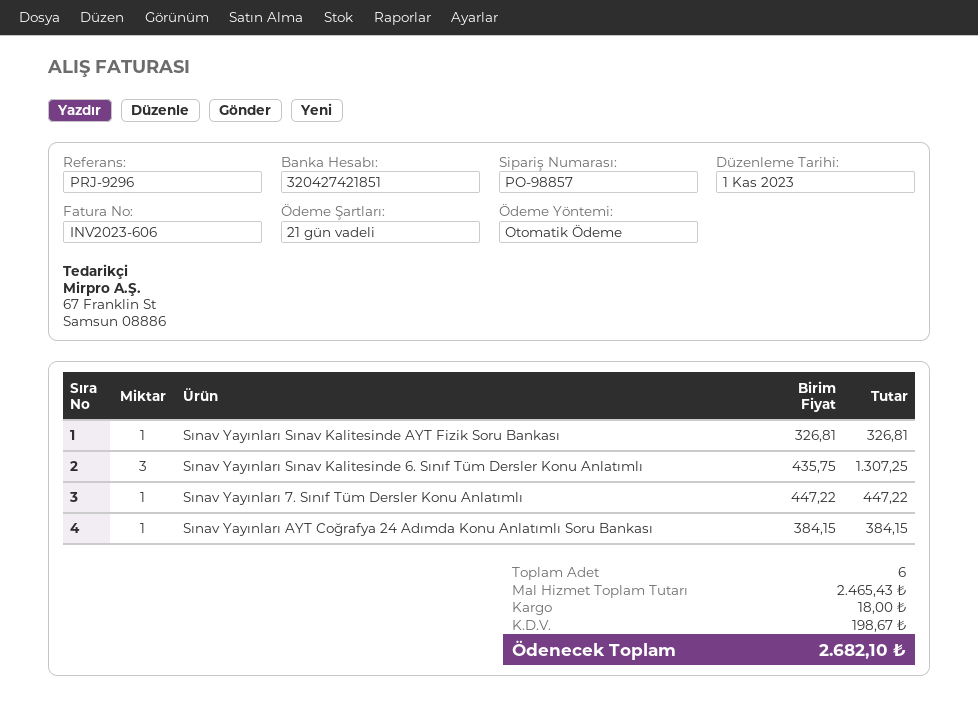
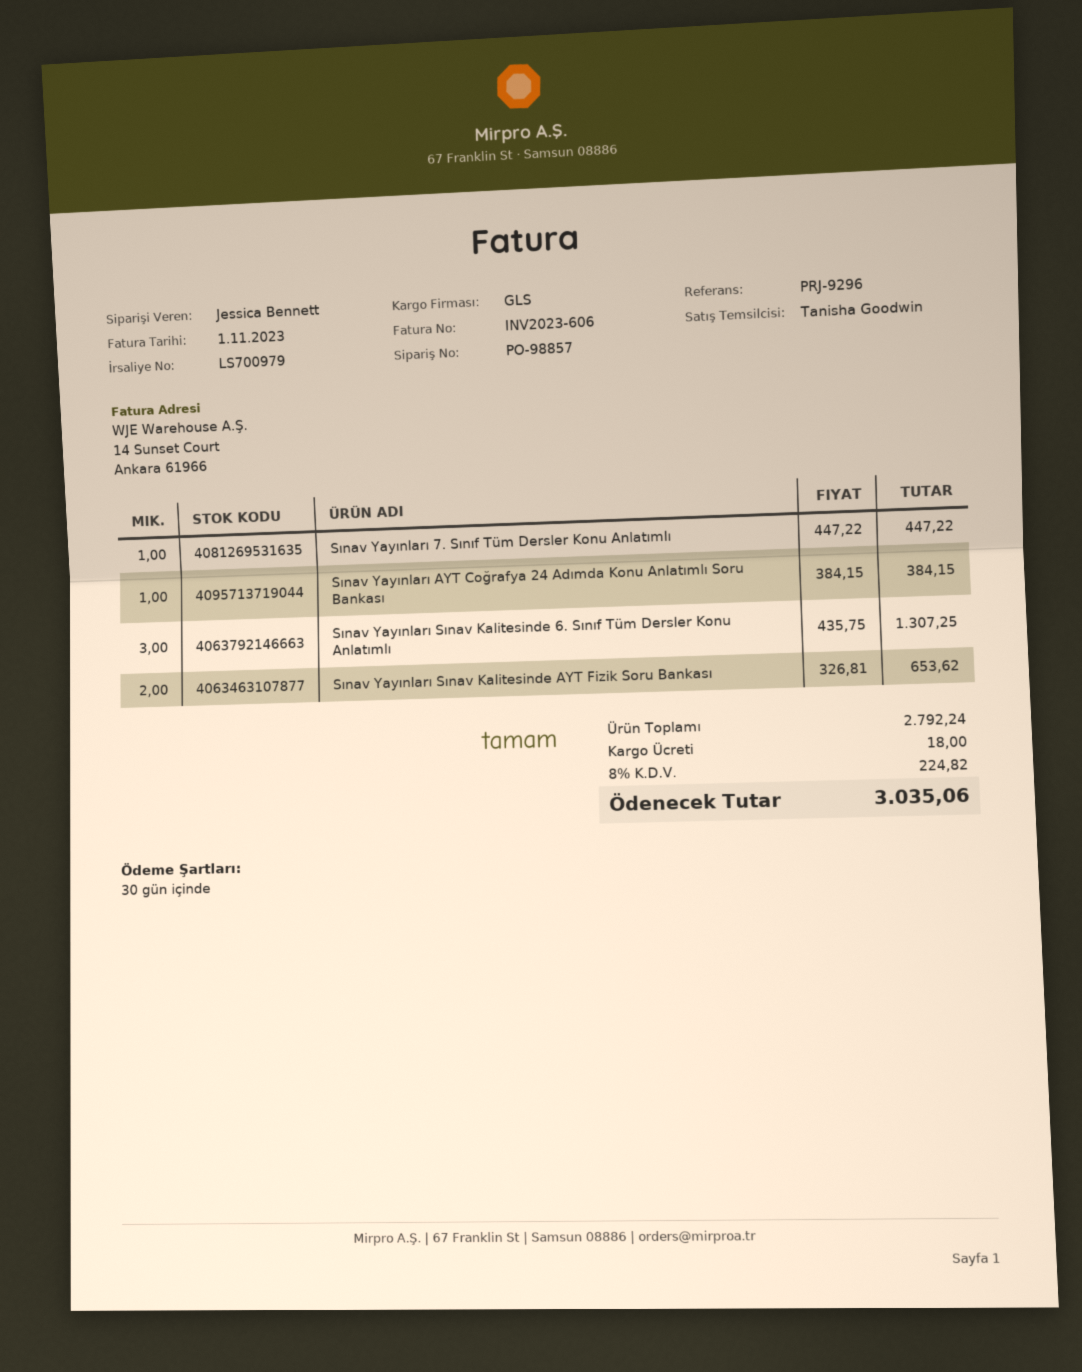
payment terms: 21 days -> 30 days
Sınav Yayınları Sınav Kalitesinde AYT Fizik Soru Bankası: 1 x 326.81 = 326.81 -> 2 x 326.81 = 653.62
subtotal: 2465.43 -> 2792.24
tax: 198.67 -> 224.82
total: 2682.10 -> 3035.06

